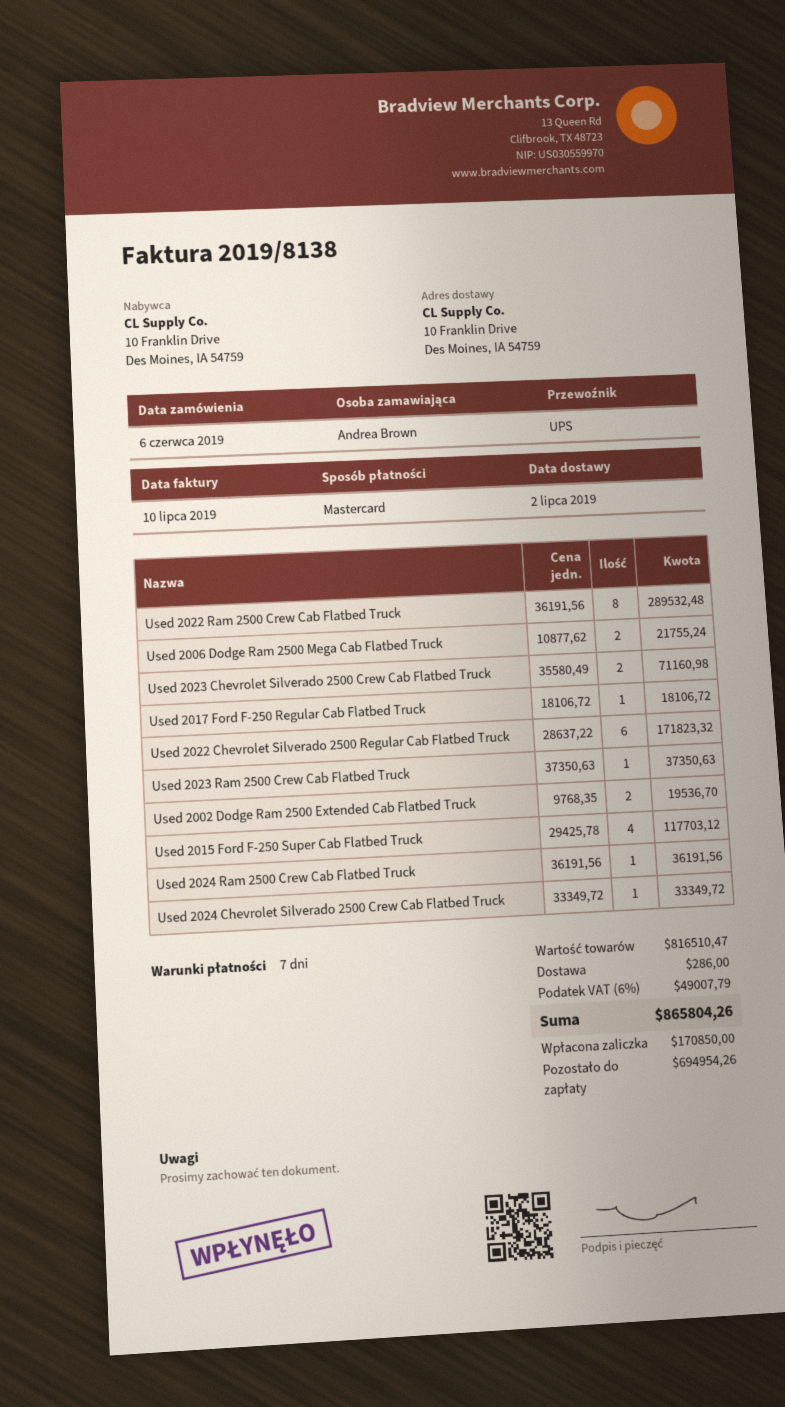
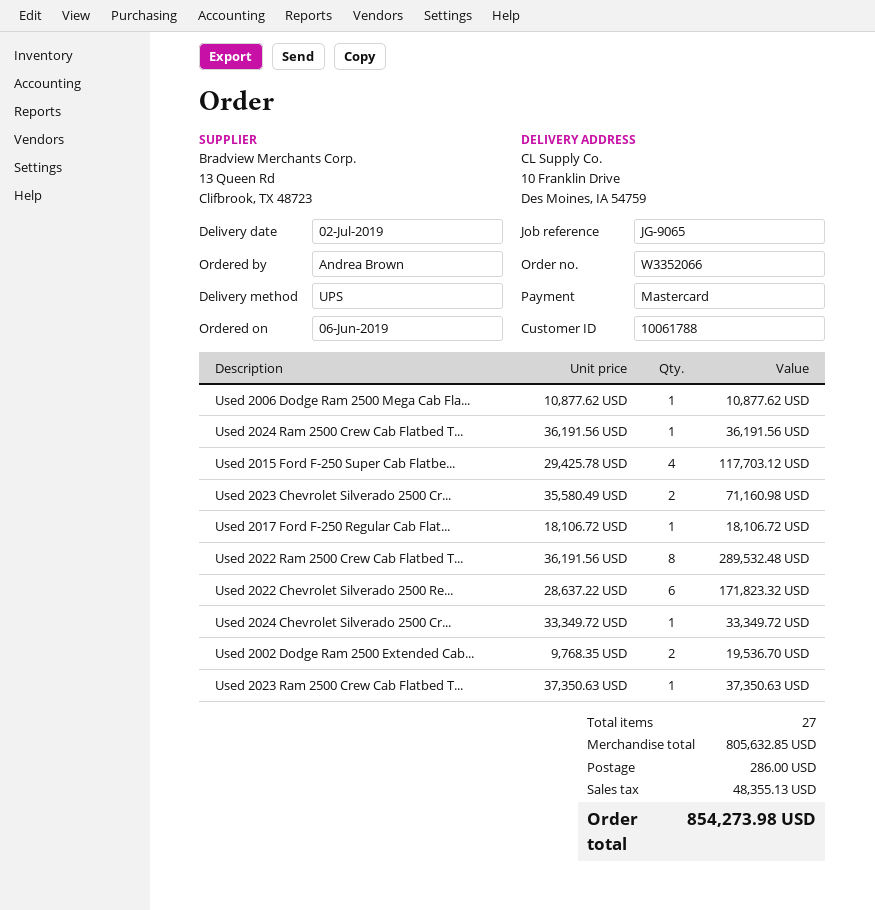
Used 2006 Dodge Ram 2500 Mega Cab Flatbed Truck: 2 x 10877.62 = 21755.24 -> 1 x 10877.62 = 10877.62
subtotal: 816510.47 -> 805632.85
tax: 49007.79 -> 48355.13
total: 865804.26 -> 854273.98

